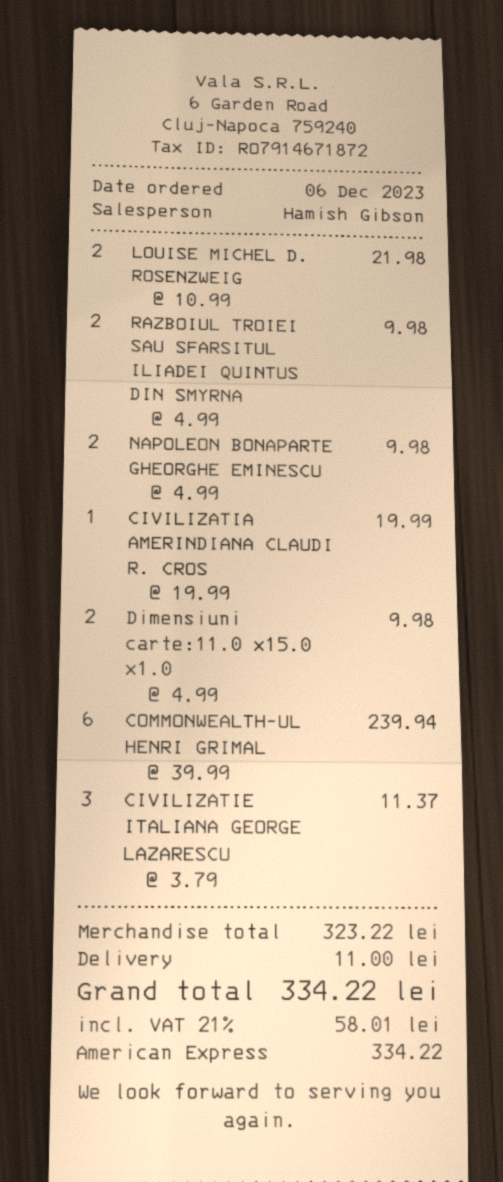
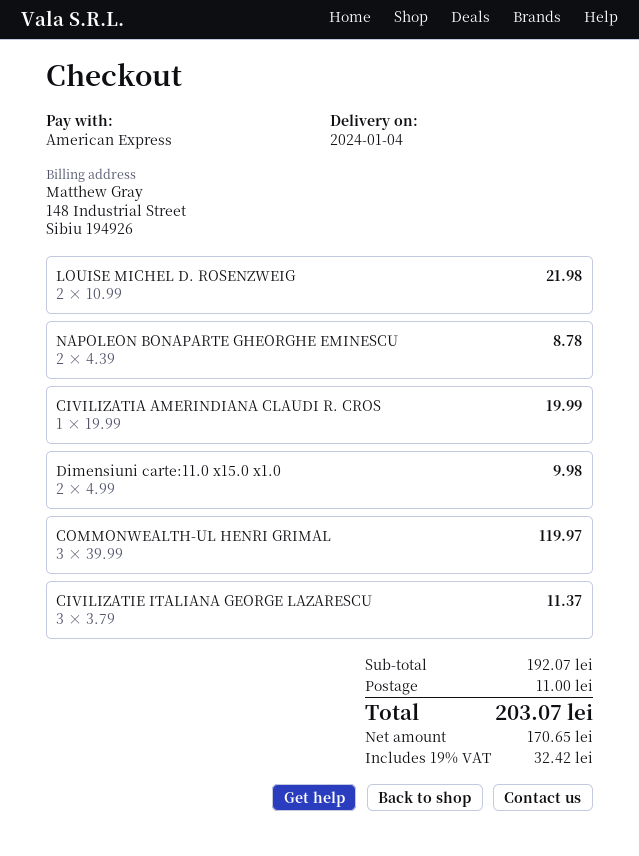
RAZBOIUL TROIEI SAU SFARSITUL ILIADEI QUINTUS DIN SMYRNA: 2 x 4.99 = 9.98 -> none
NAPOLEON BONAPARTE GHEORGHE EMINESCU: 2 x 4.99 = 9.98 -> 2 x 4.39 = 8.78
COMMONWEALTH-UL HENRI GRIMAL: 6 x 39.99 = 239.94 -> 3 x 39.99 = 119.97
subtotal: 323.22 -> 192.07
tax: 21% = 58.01 -> 19% = 32.42
total: 334.22 -> 203.07

